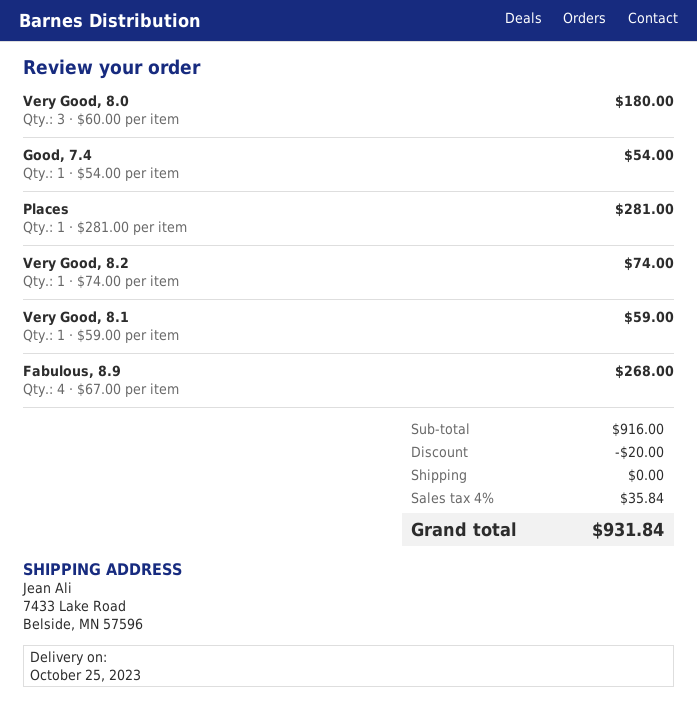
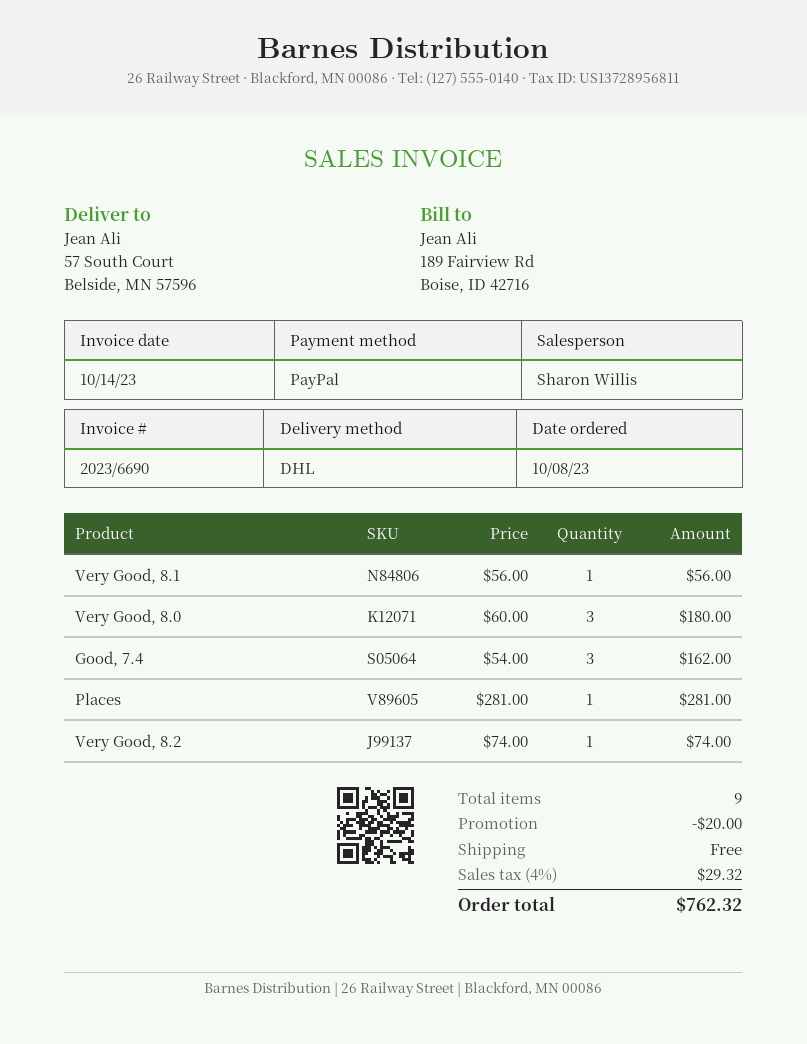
ship to: 7433 Lake Road, Belside, MN 57596 -> 57 South Court, Belside, MN 57596
Good, 7.4: 1 x 54.00 = 54.00 -> 3 x 54.00 = 162.00
Very Good, 8.1: 1 x 59.00 = 59.00 -> 1 x 56.00 = 56.00
Fabulous, 8.9: 4 x 67.00 = 268.00 -> none
tax: 4% = 35.84 -> 4% = 29.32
total: 931.84 -> 762.32

